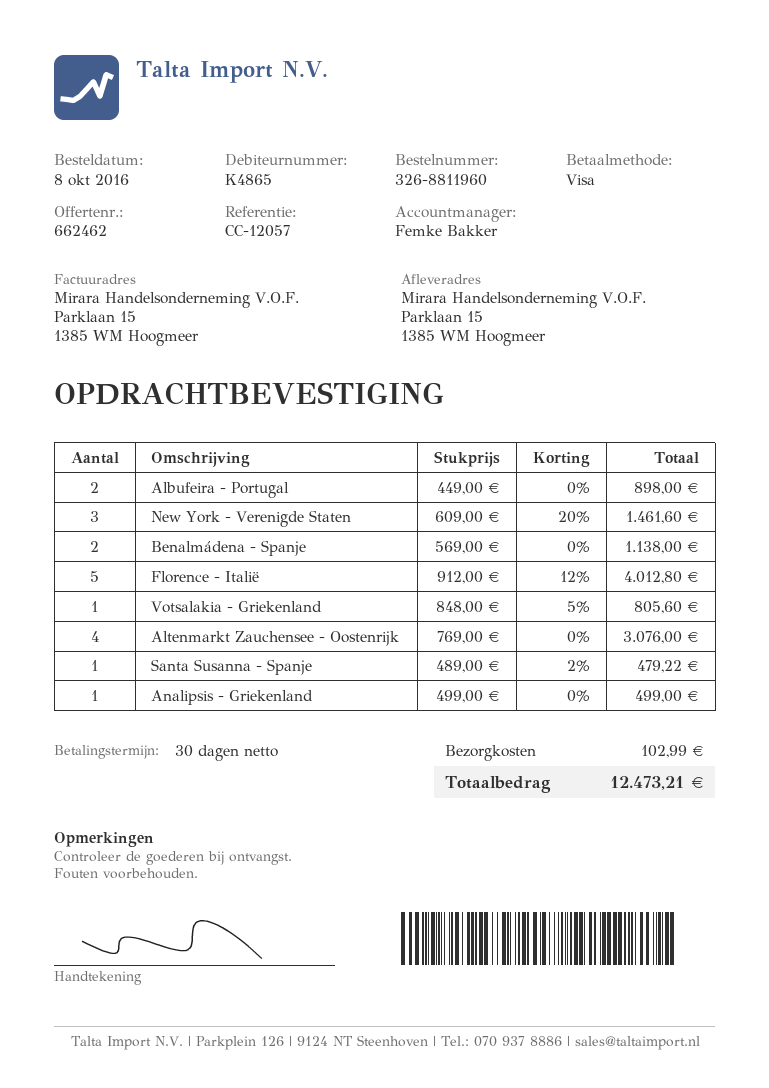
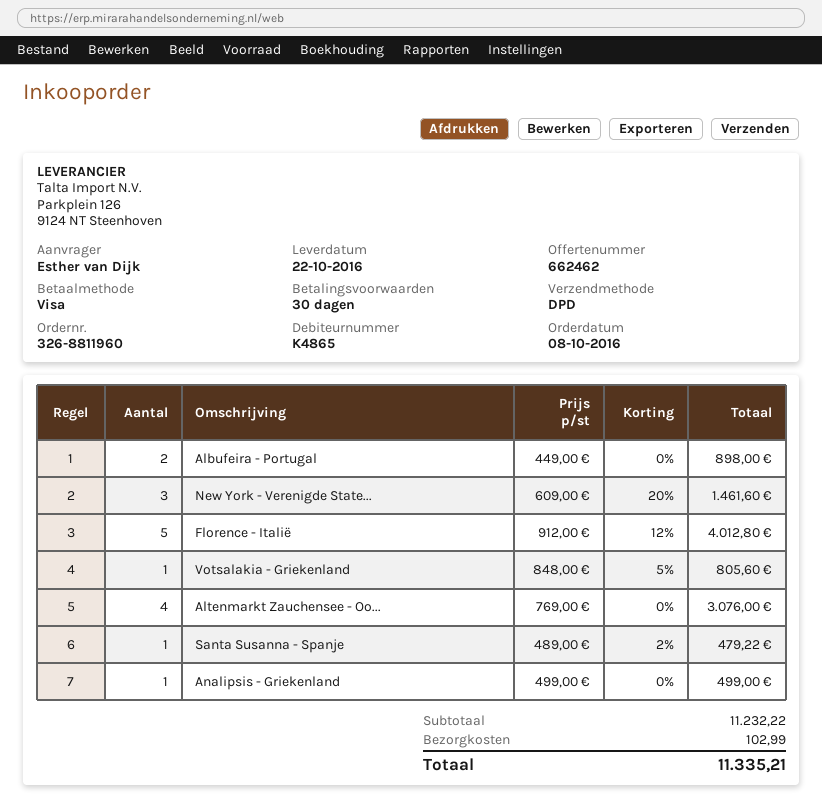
Benalmádena - Spanje: 2 x 569.00 = 1138.00 -> none
total: 12473.21 -> 11335.21

